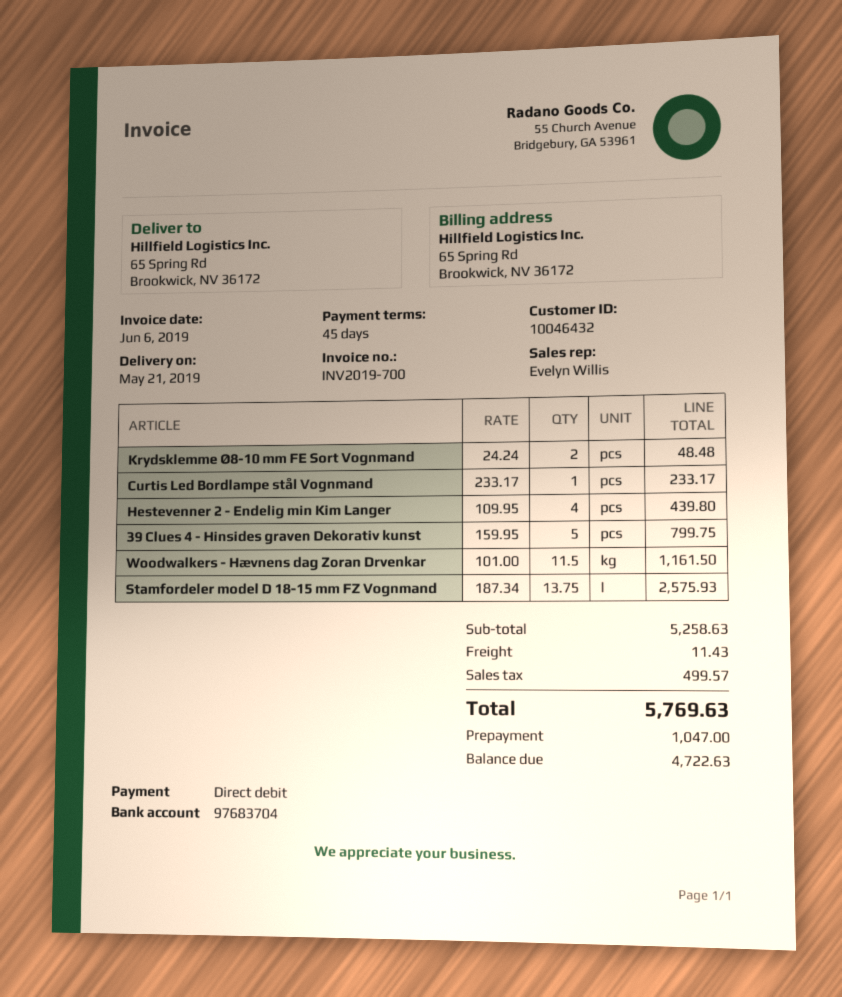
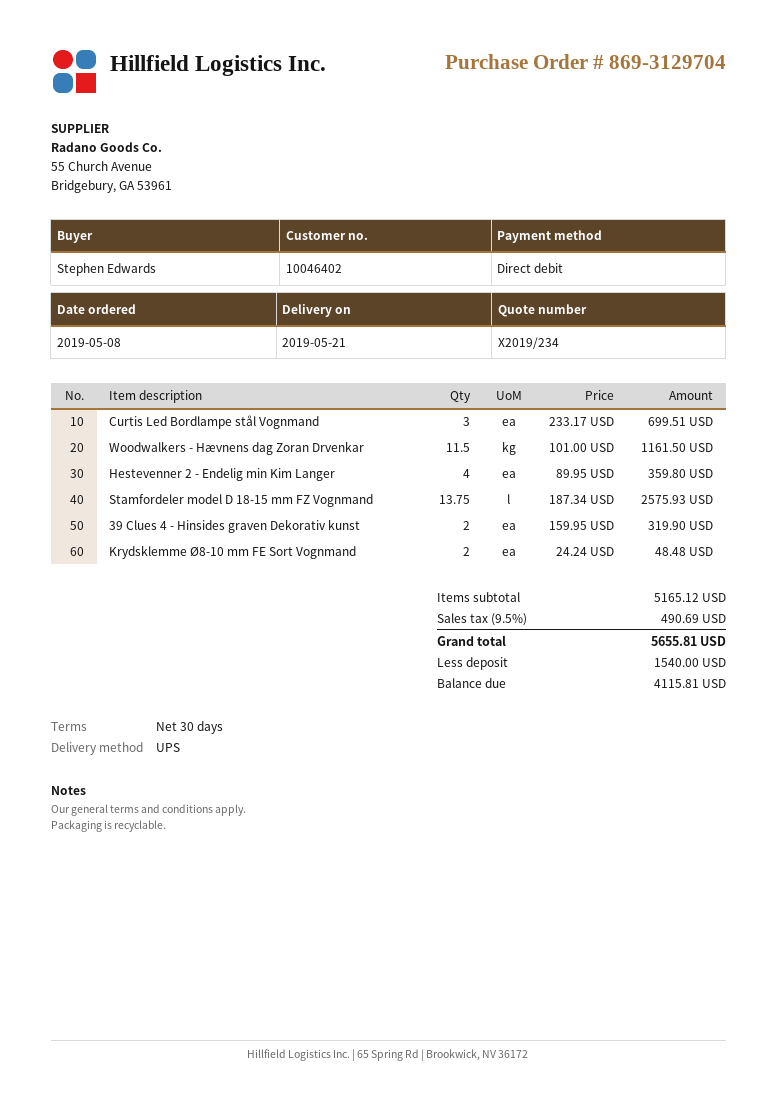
payment terms: 45 days -> 30 days
customer number: 10046432 -> 10046402
Curtis Led Bordlampe stål Vognmand: 1 x 233.17 = 233.17 -> 3 x 233.17 = 699.51
Hestevenner 2 - Endelig min Kim Langer: 4 x 109.95 = 439.80 -> 4 x 89.95 = 359.80
39 Clues 4 - Hinsides graven Dekorativ kunst: 5 x 159.95 = 799.75 -> 2 x 159.95 = 319.90
subtotal: 5258.63 -> 5165.12
shipping: 11.43 -> none
tax: 499.57 -> 490.69
total: 5769.63 -> 5655.81
deposit: 1047.00 -> 1540.00
balance: 4722.63 -> 4115.81

